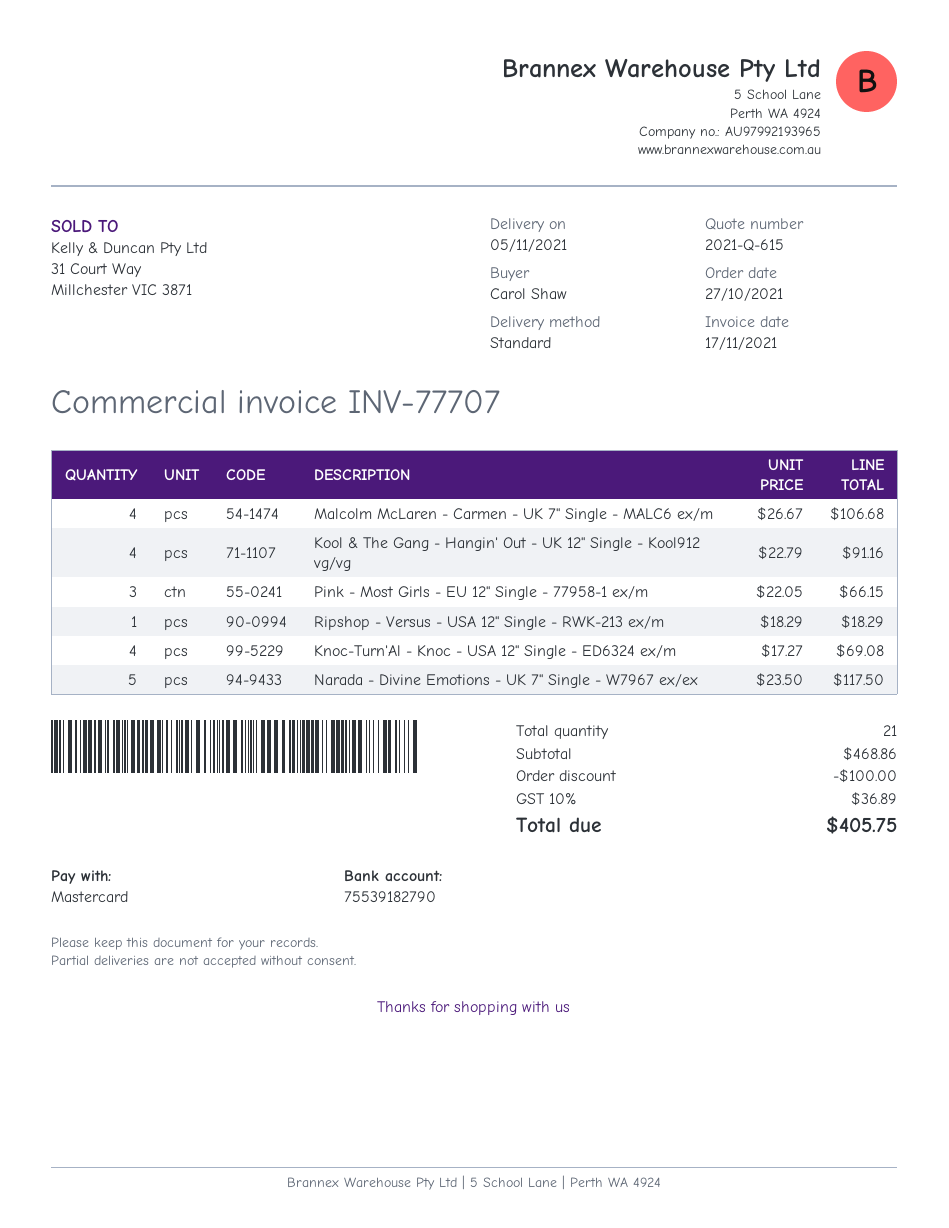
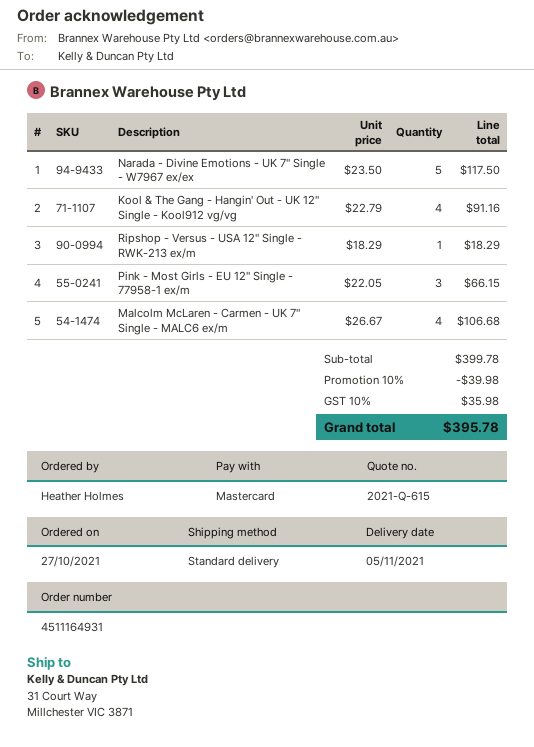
ordered by: Carol Shaw -> Heather Holmes
Knoc-Turn'Al - Knoc - USA 12" Single - ED6324 ex/m: 4 x 17.27 = 69.08 -> none
subtotal: 468.86 -> 399.78
discount: 100.00 -> 39.98
tax: 10% = 36.89 -> 10% = 35.98
total: 405.75 -> 395.78

